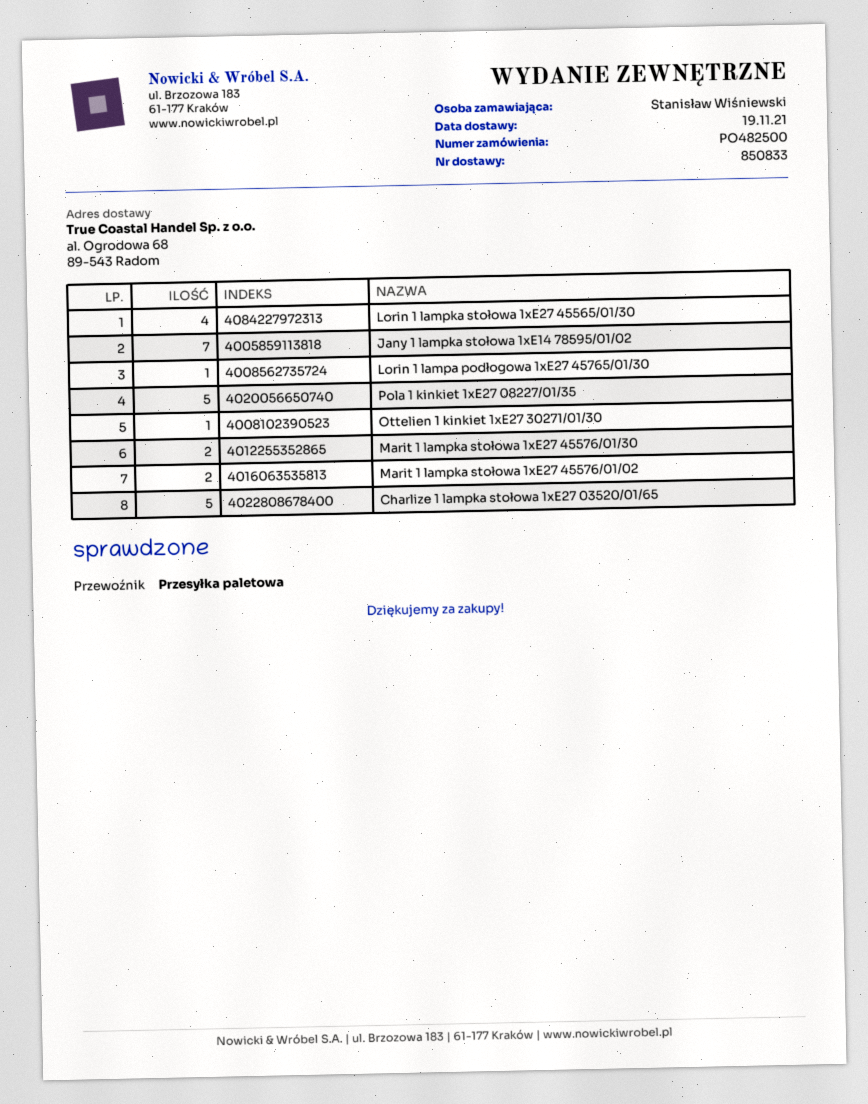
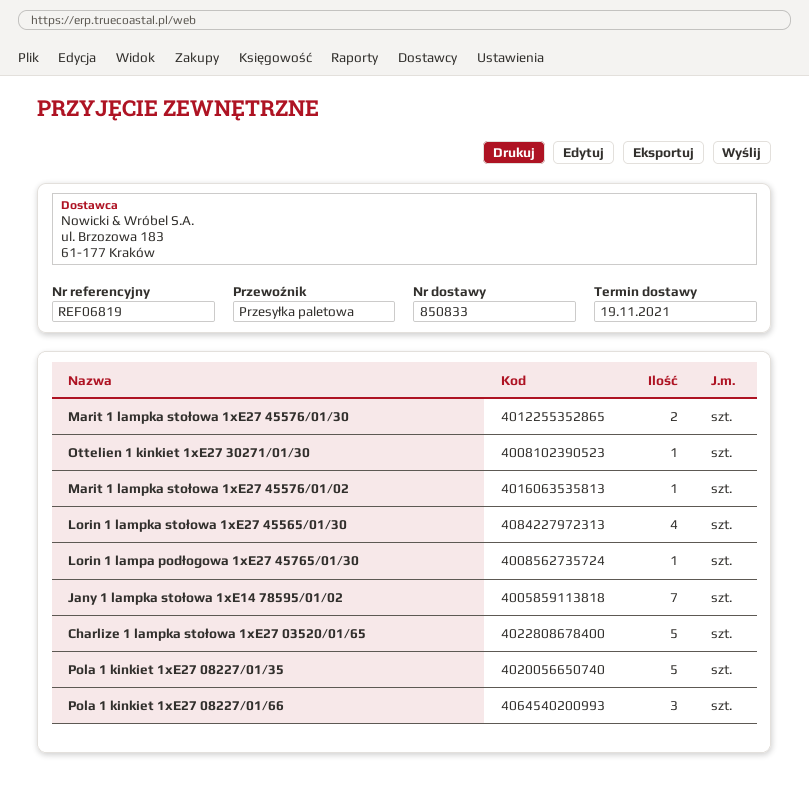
Marit 1 lampka stołowa 1xE27 45576/01/02: 2 -> 1
Pola 1 kinkiet 1xE27 08227/01/66: none -> 3

